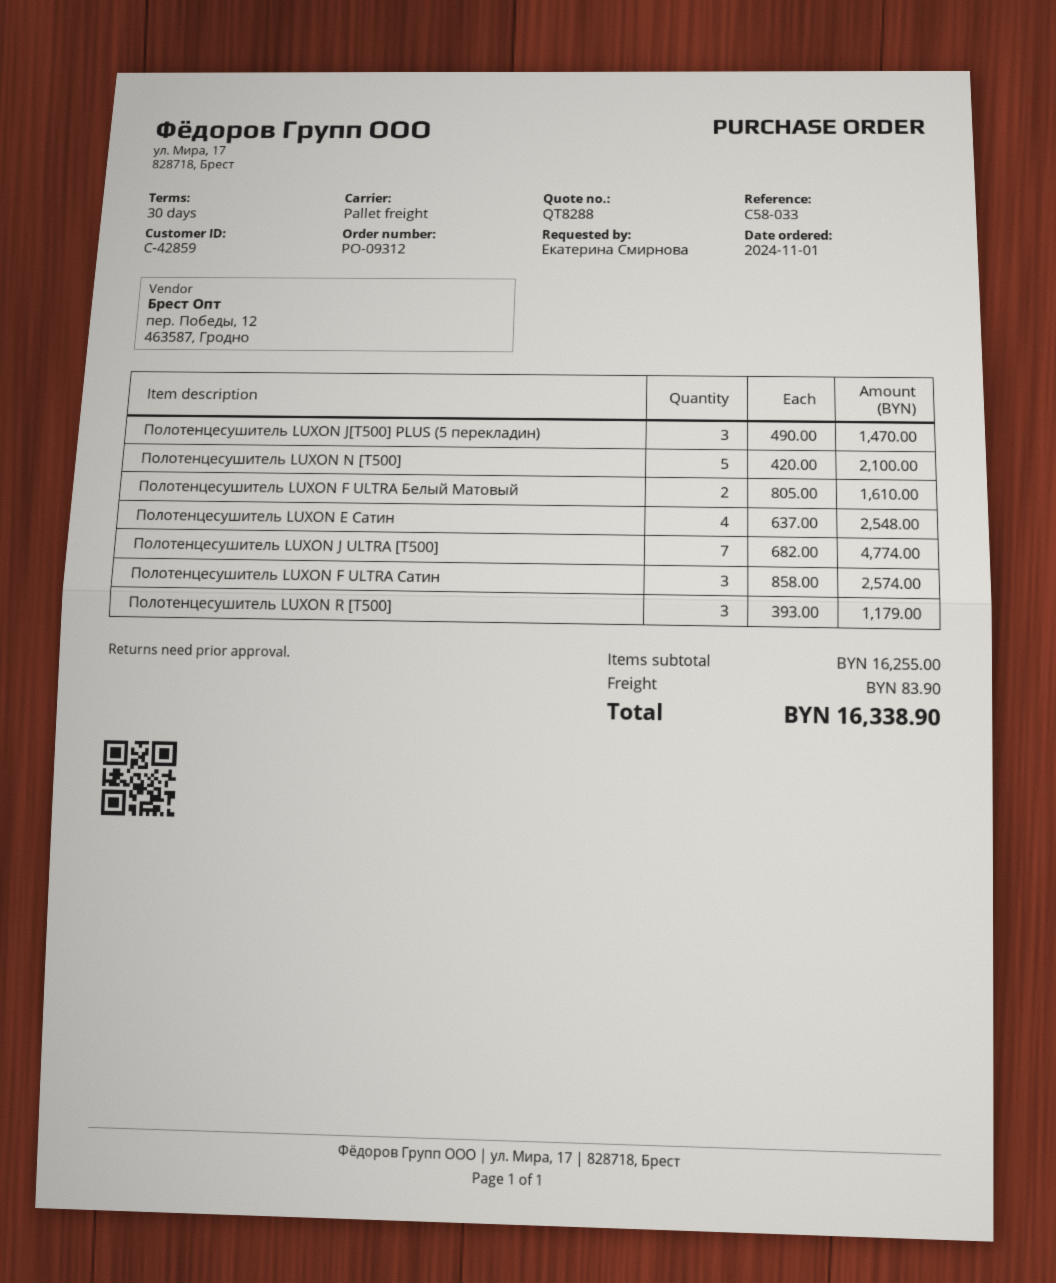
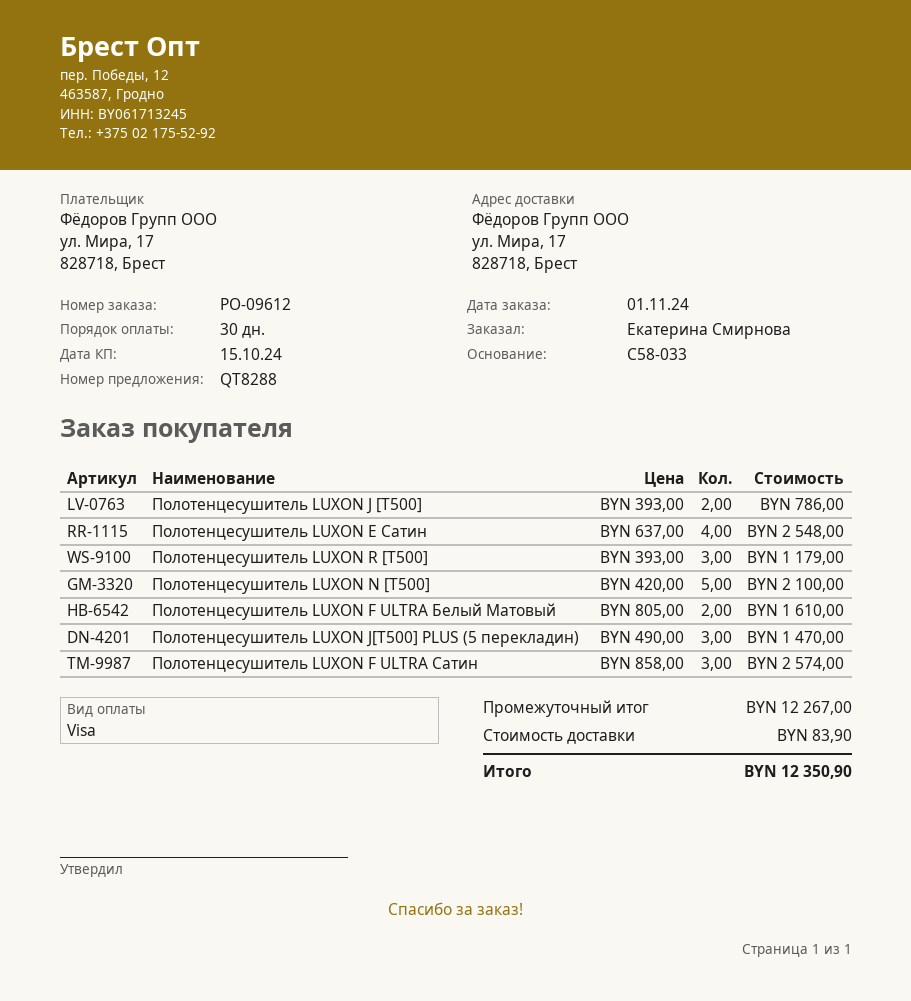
order number: PO-09312 -> PO-09612
Полотенцесушитель LUXON J ULTRA [T500]: 7 x 682.00 = 4774.00 -> none
Полотенцесушитель LUXON J [T500]: none -> 2 x 393.00 = 786.00
subtotal: 16255.00 -> 12267.00
total: 16338.90 -> 12350.90

